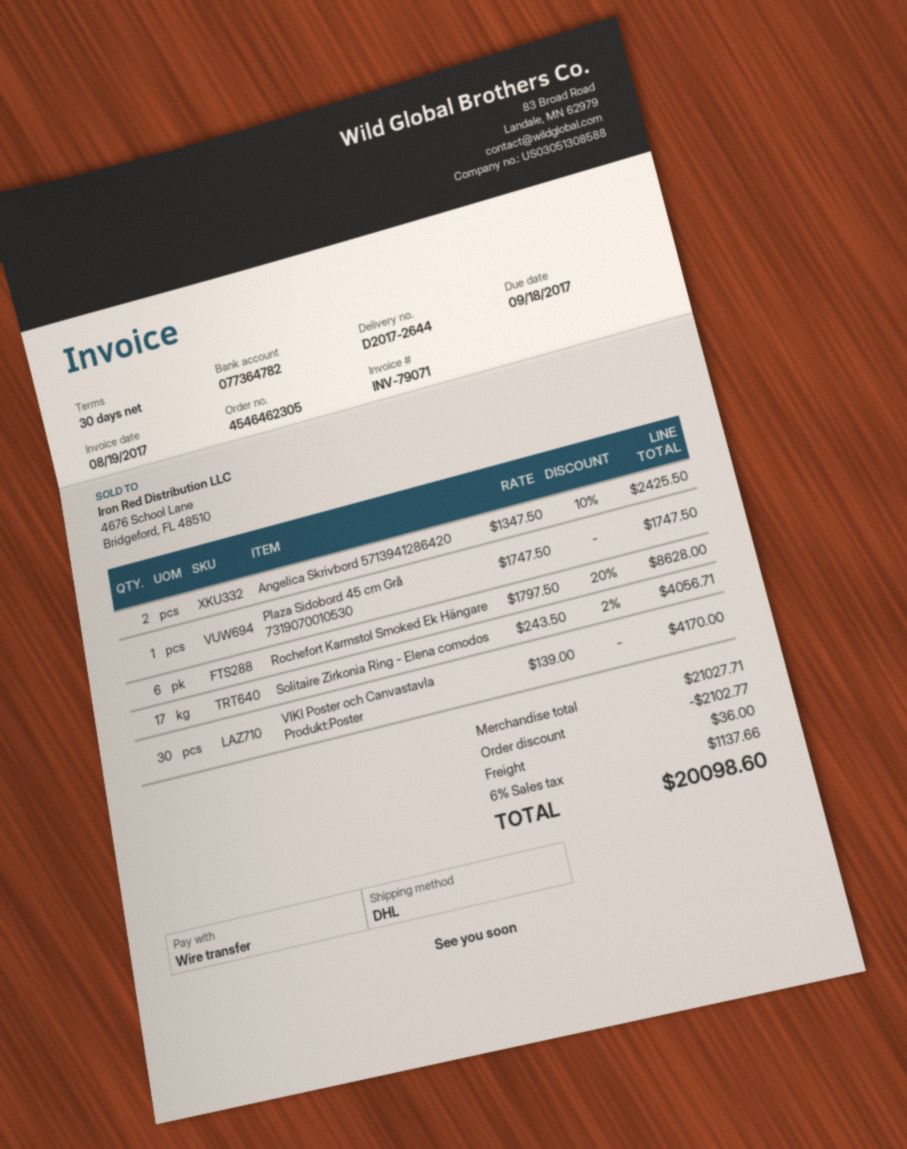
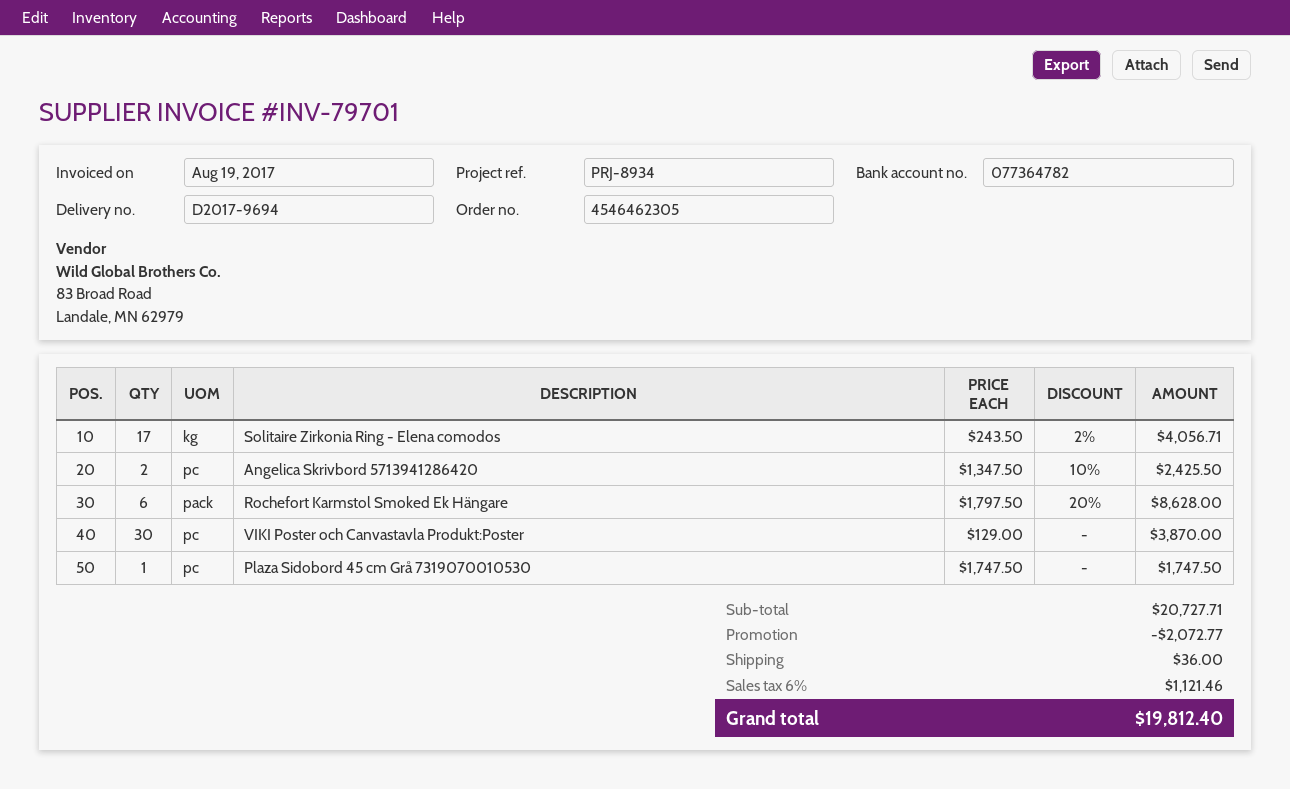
delivery note number: D2017-2644 -> D2017-9694
invoice number: INV-79071 -> INV-79701
VIKI Poster och Canvastavla Produkt:Poster: 30 x 139.00 = 4170.00 -> 30 x 129.00 = 3870.00
subtotal: 21027.71 -> 20727.71
discount: 2102.77 -> 2072.77
tax: 6% = 1137.66 -> 6% = 1121.46
total: 20098.60 -> 19812.40

